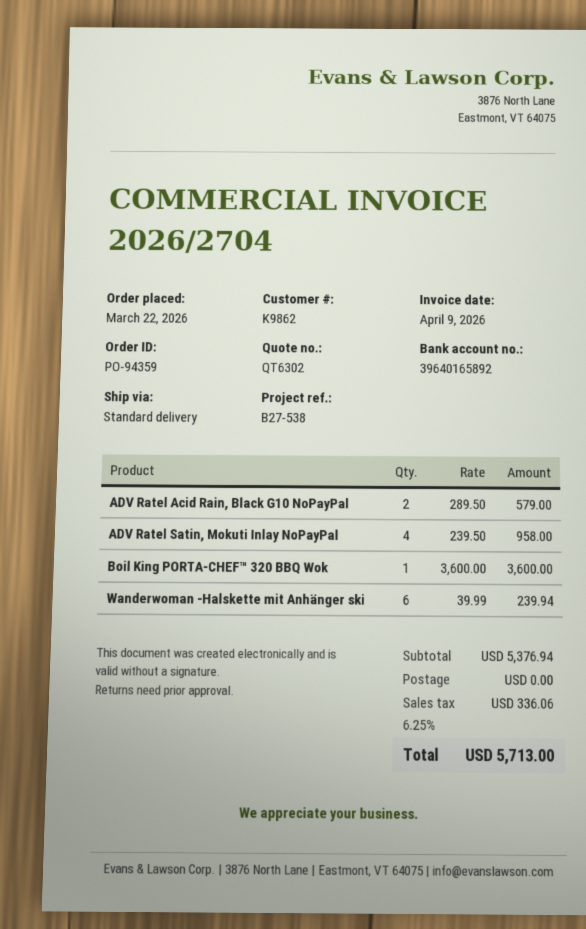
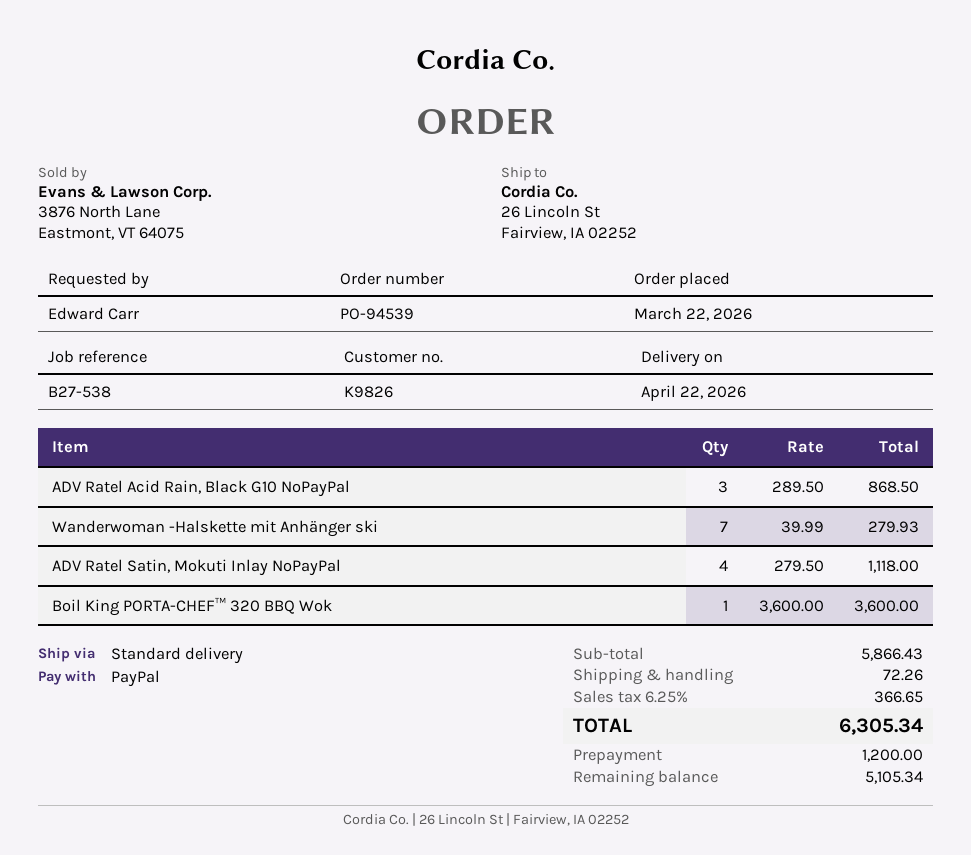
order number: PO-94359 -> PO-94539
customer number: K9862 -> K9826
ADV Ratel Acid Rain, Black G10 NoPayPal: 2 x 289.50 = 579.00 -> 3 x 289.50 = 868.50
ADV Ratel Satin, Mokuti Inlay NoPayPal: 4 x 239.50 = 958.00 -> 4 x 279.50 = 1118.00
Wanderwoman -Halskette mit Anhänger ski: 6 x 39.99 = 239.94 -> 7 x 39.99 = 279.93
subtotal: 5376.94 -> 5866.43
shipping: 0.00 -> 72.26
tax: 6.25% = 336.06 -> 6.25% = 366.65
total: 5713.00 -> 6305.34

